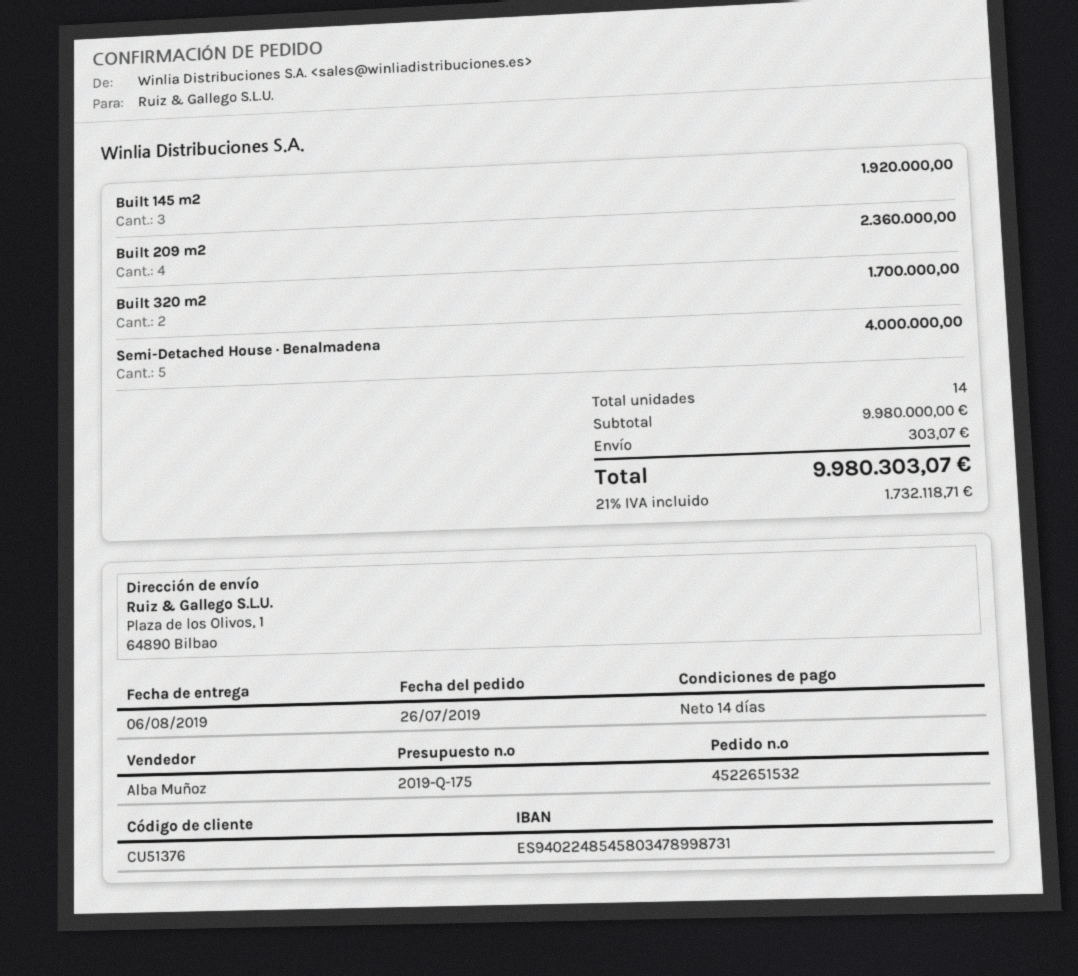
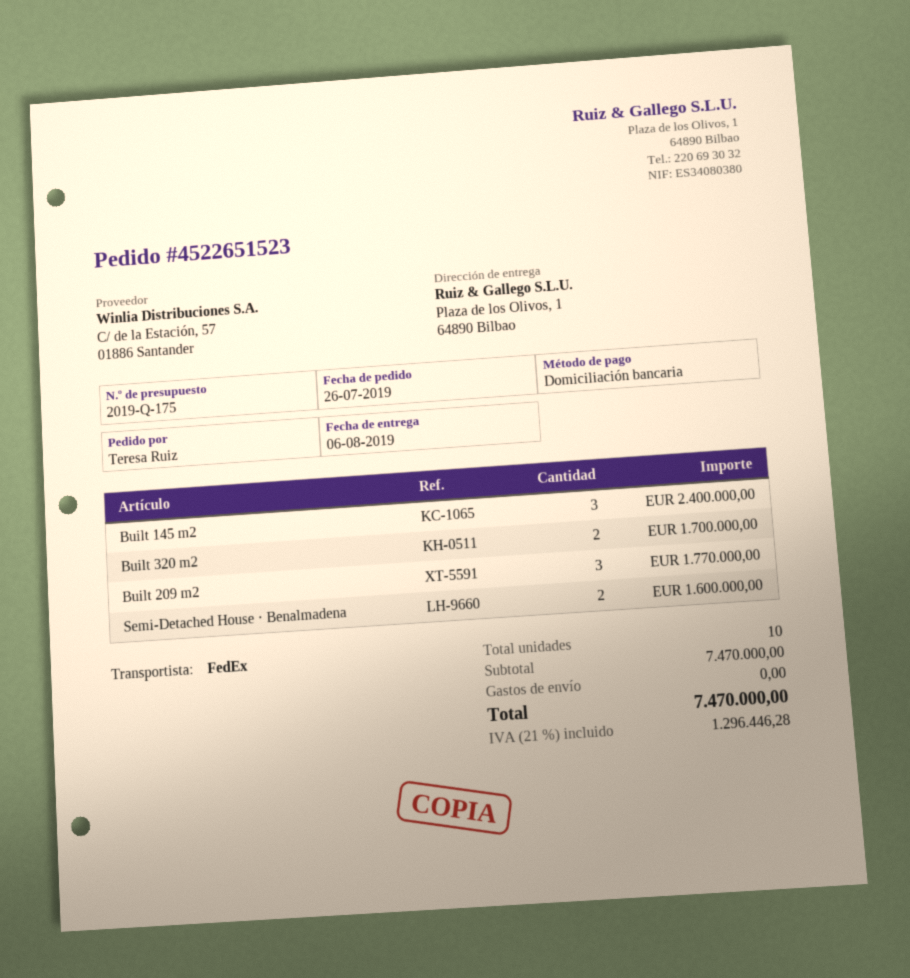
order number: 4522651532 -> 4522651523
Built 145 m2: 3 for 1920000.00 -> 3 for 2400000.00
Built 209 m2: 4 for 2360000.00 -> 3 for 1770000.00
Semi-Detached House · Benalmadena: 5 for 4000000.00 -> 2 for 1600000.00
total quantity: 14 -> 10
subtotal: 9980000.00 -> 7470000.00
shipping: 303.07 -> 0.00
tax: 21% = 1732118.71 -> 21% = 1296446.28
total: 9980303.07 -> 7470000.00

